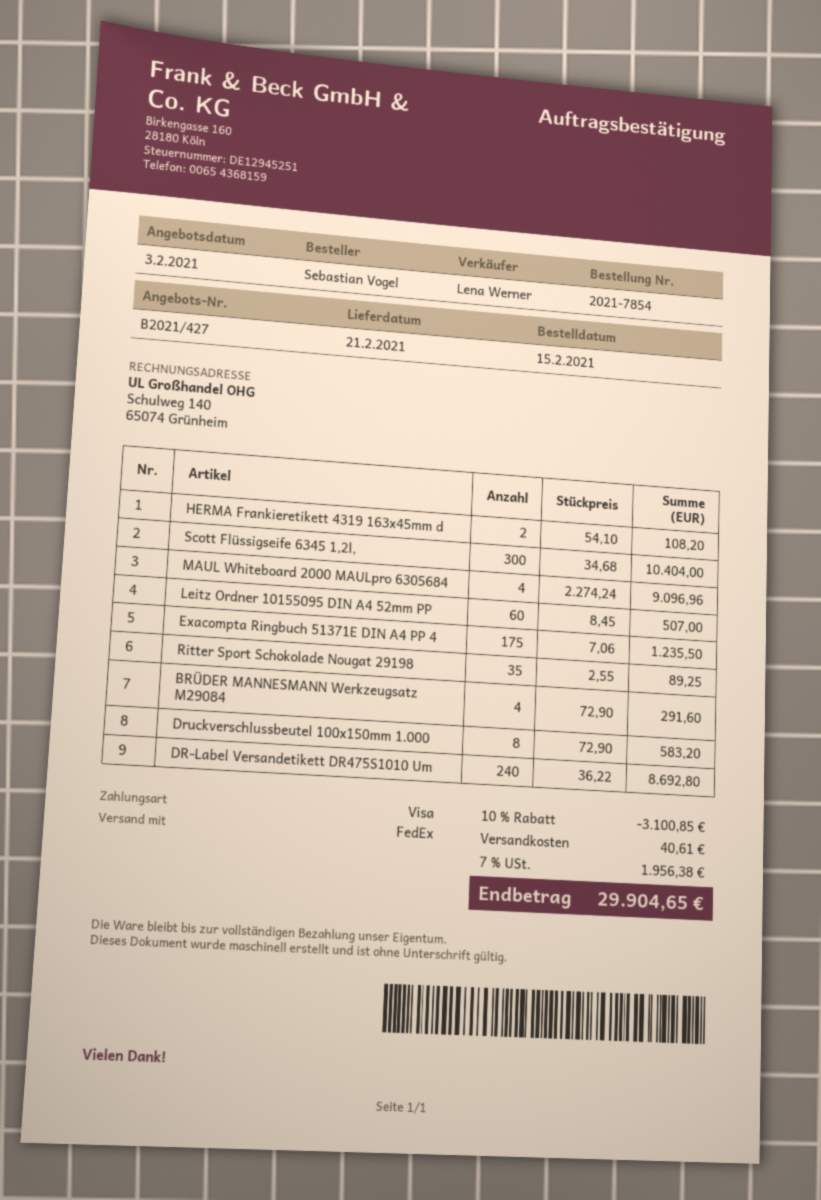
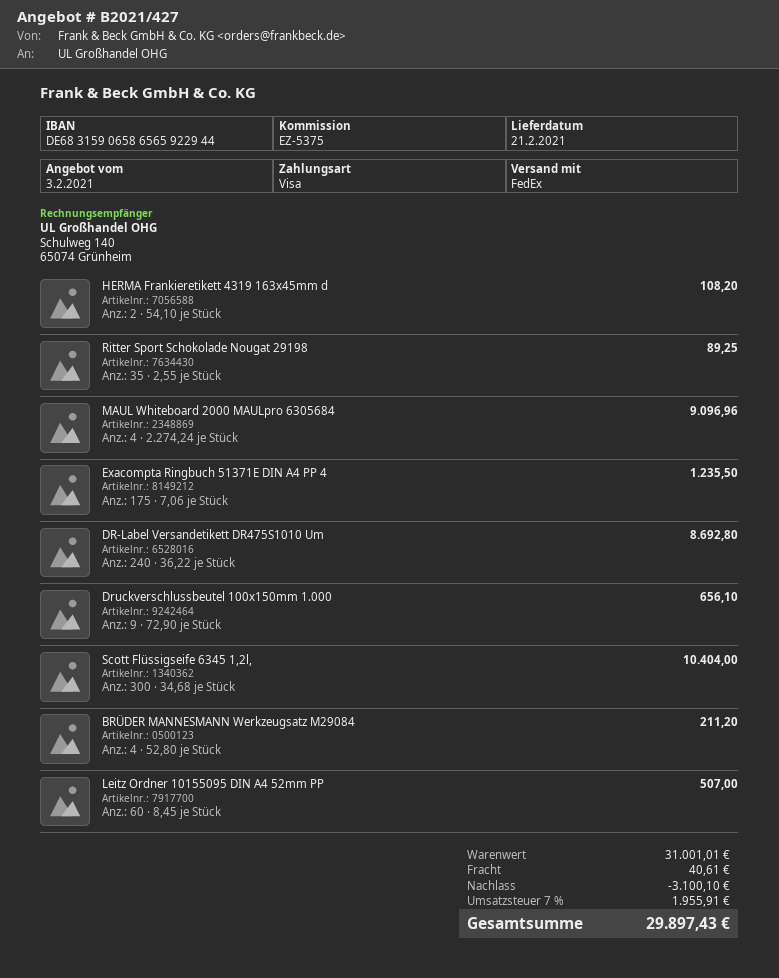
BRÜDER MANNESMANN Werkzeugsatz M29084: 4 x 72.90 = 291.60 -> 4 x 52.80 = 211.20
Druckverschlussbeutel 100x150mm 1.000: 8 x 72.90 = 583.20 -> 9 x 72.90 = 656.10
discount: 3100.85 -> 3100.10
tax: 7% = 1956.38 -> 7% = 1955.91
total: 29904.65 -> 29897.43

